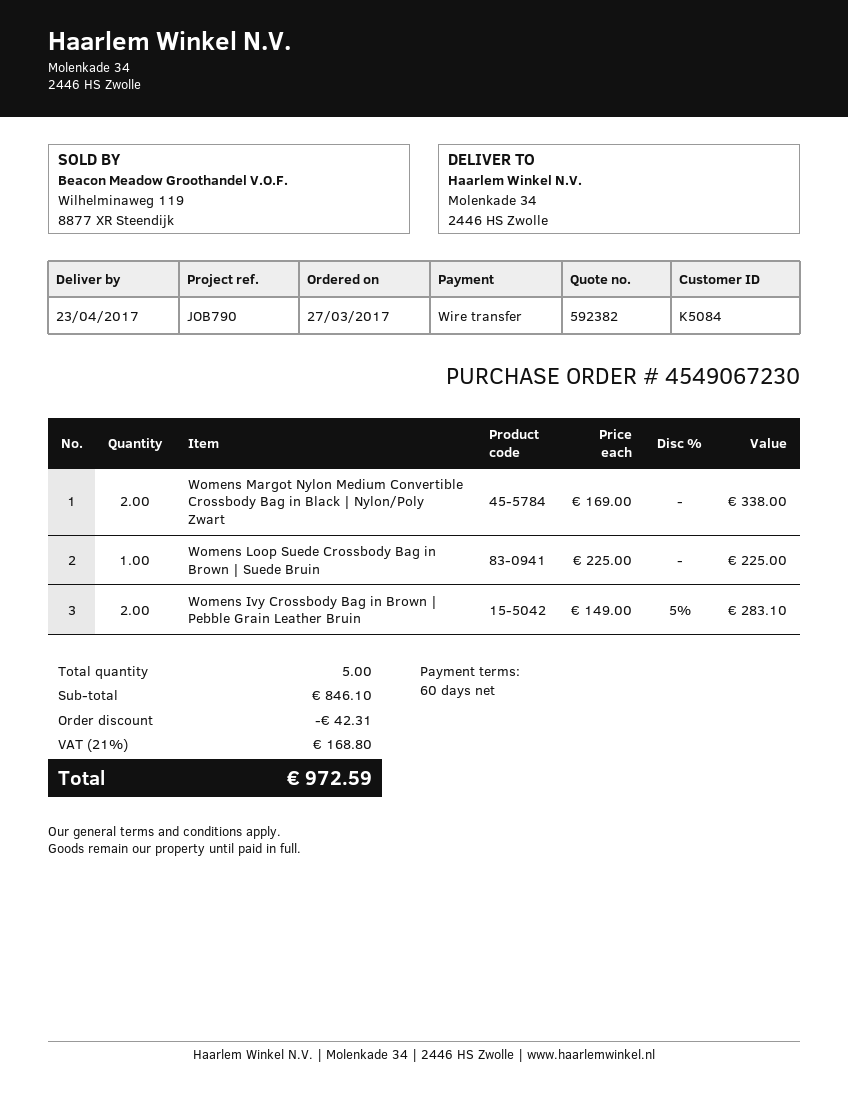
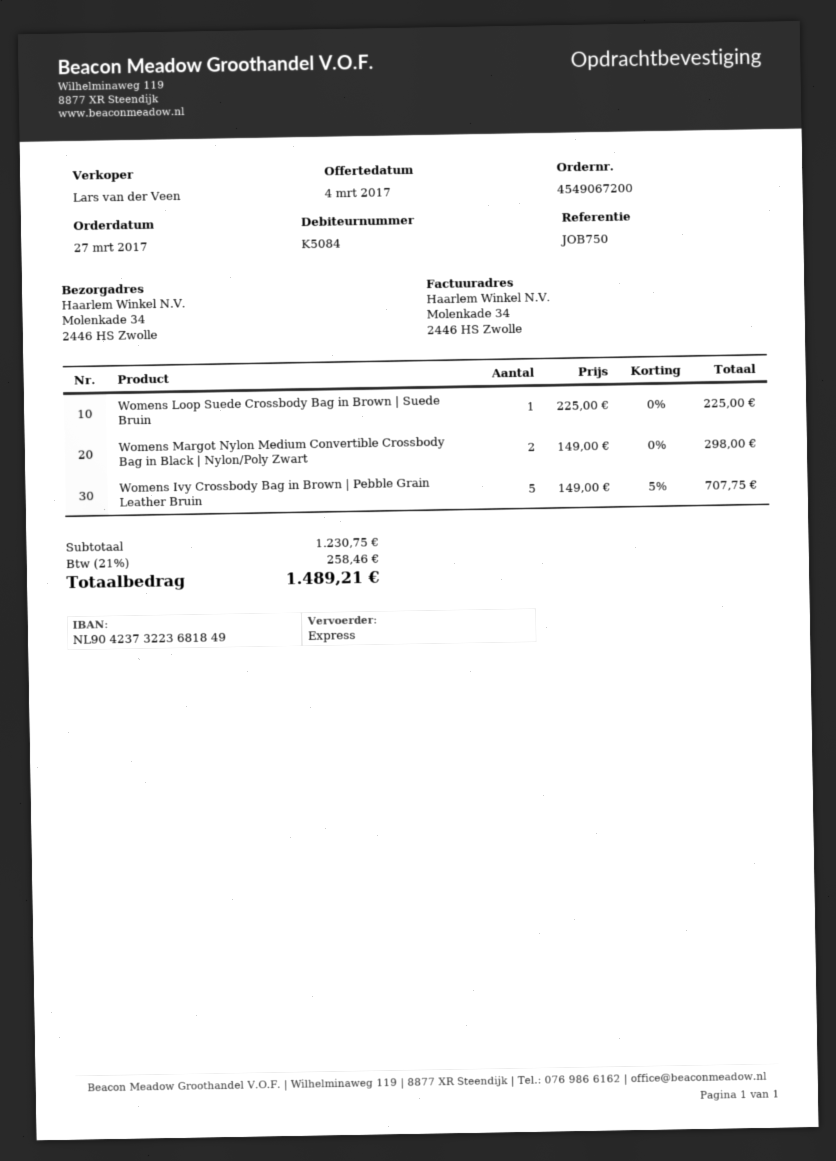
order number: 4549067230 -> 4549067200
reference: JOB790 -> JOB750
Womens Margot Nylon Medium Convertible Crossbody Bag in Black | Nylon/Poly Zwart: 2 x 169.00 = 338.00 -> 2 x 149.00 = 298.00
Womens Ivy Crossbody Bag in Brown | Pebble Grain Leather Bruin: 2 x 149.00 - 5% = 283.10 -> 5 x 149.00 - 5% = 707.75
subtotal: 846.10 -> 1230.75
discount: 42.31 -> none
tax: 21% = 168.80 -> 21% = 258.46
total: 972.59 -> 1489.21

